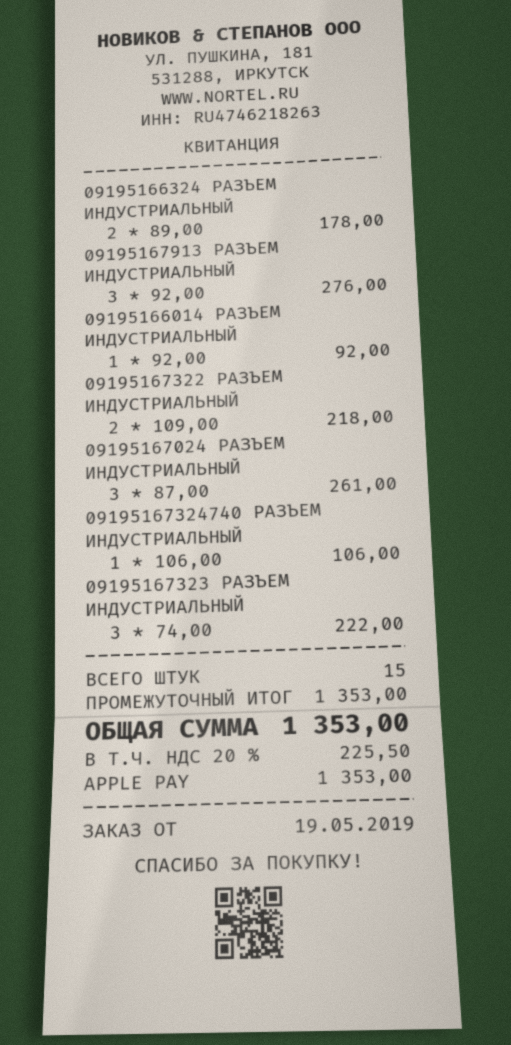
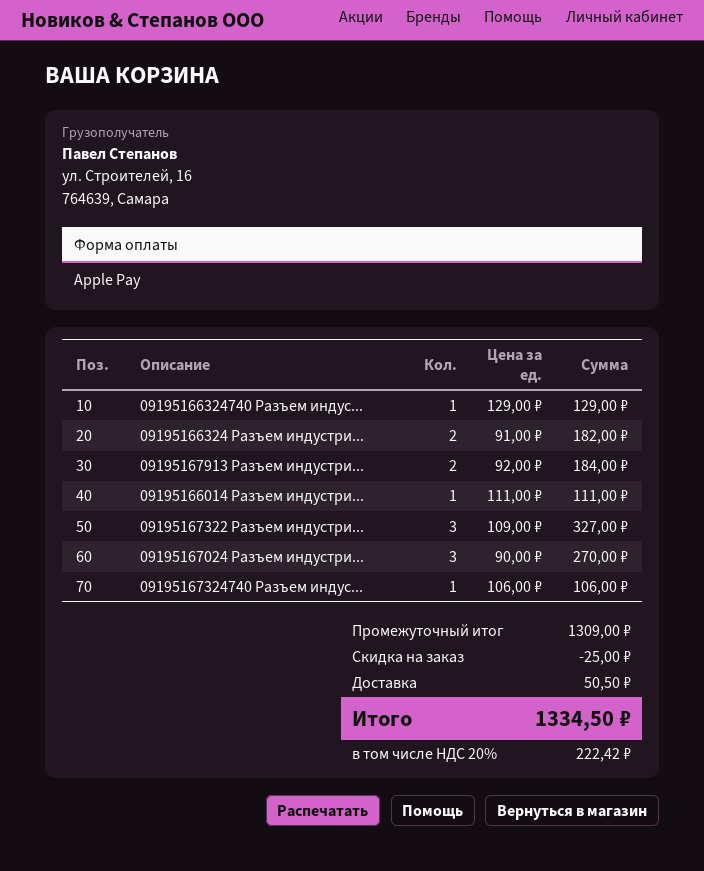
09195166324 РАЗЪЕМ ИНДУСТРИАЛЬНЫЙ: 2 x 89.00 = 178.00 -> 2 x 91.00 = 182.00
09195167913 РАЗЪЕМ ИНДУСТРИАЛЬНЫЙ: 3 x 92.00 = 276.00 -> 2 x 92.00 = 184.00
09195166014 РАЗЪЕМ ИНДУСТРИАЛЬНЫЙ: 1 x 92.00 = 92.00 -> 1 x 111.00 = 111.00
09195167322 РАЗЪЕМ ИНДУСТРИАЛЬНЫЙ: 2 x 109.00 = 218.00 -> 3 x 109.00 = 327.00
09195167024 РАЗЪЕМ ИНДУСТРИАЛЬНЫЙ: 3 x 87.00 = 261.00 -> 3 x 90.00 = 270.00
09195167323 РАЗЪЕМ ИНДУСТРИАЛЬНЫЙ: 3 x 74.00 = 222.00 -> none
09195166324740 Разъем индус...: none -> 1 x 129.00 = 129.00
subtotal: 1353.00 -> 1309.00
discount: none -> 25.00
shipping: none -> 50.50
tax: 20% = 225.50 -> 20% = 222.42
total: 1353.00 -> 1334.50

